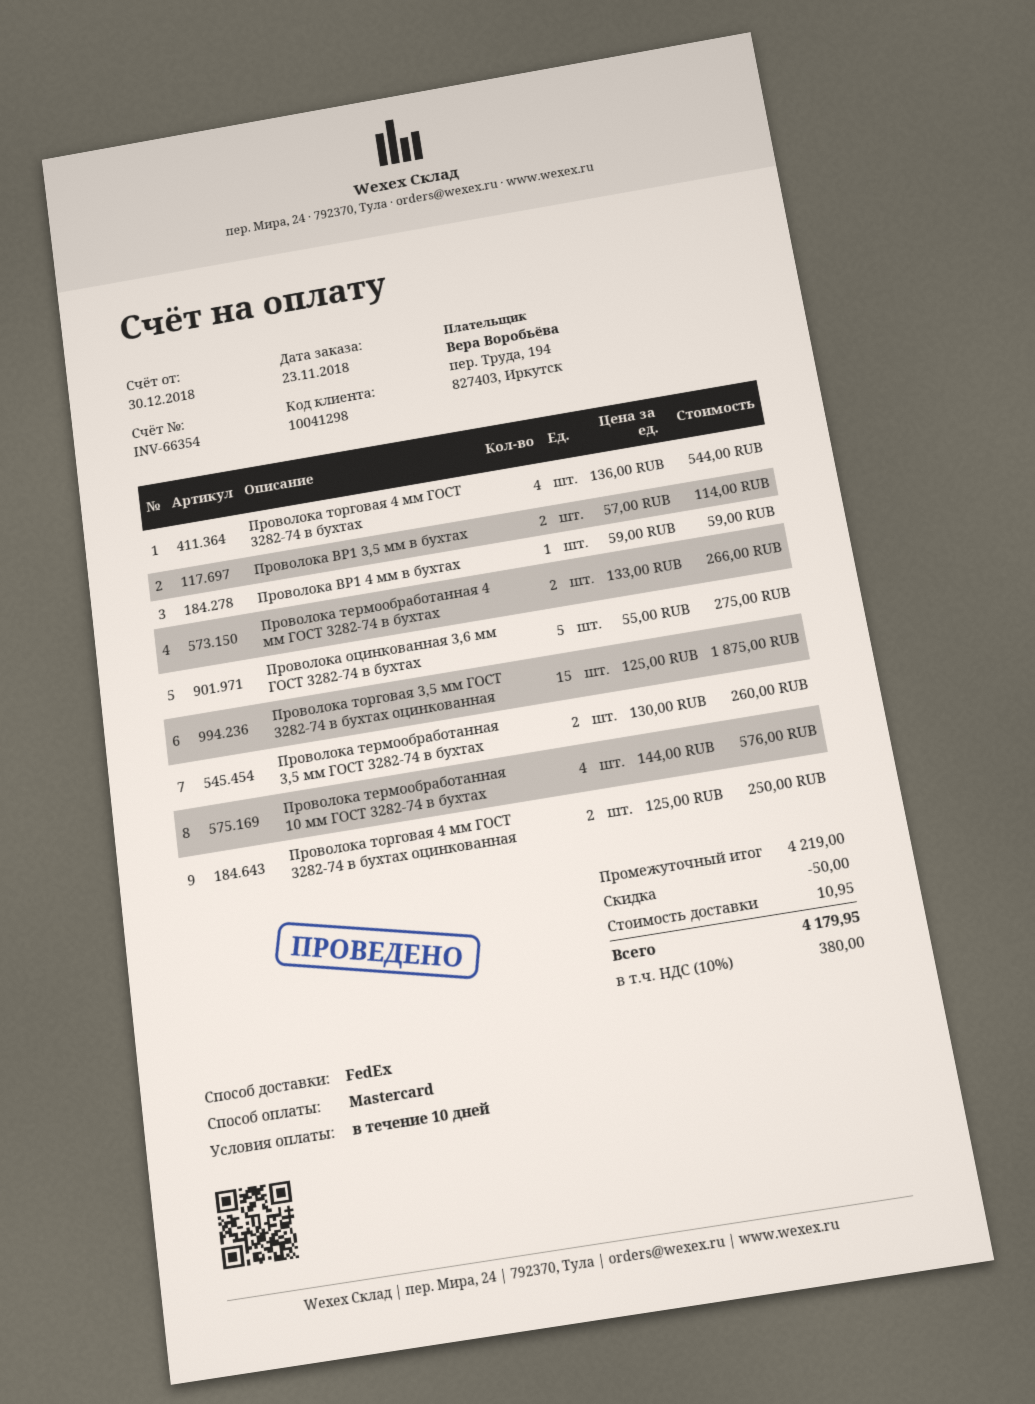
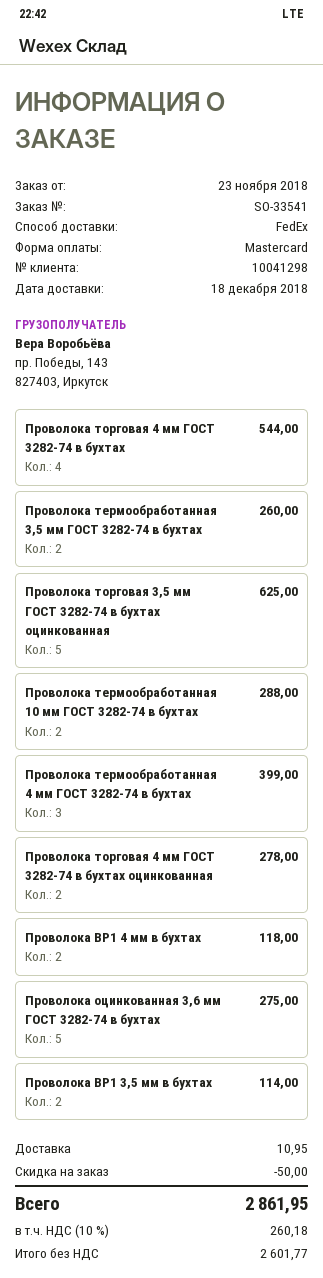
Проволока ВР1 4 мм в бухтах: 1 for 59.00 -> 2 for 118.00
Проволока термообработанная 4 мм ГОСТ 3282-74 в бухтах: 2 for 266.00 -> 3 for 399.00
Проволока торговая 3,5 мм ГОСТ 3282-74 в бухтах оцинкованная: 15 for 1875.00 -> 5 for 625.00
Проволока термообработанная 10 мм ГОСТ 3282-74 в бухтах: 4 for 576.00 -> 2 for 288.00
Проволока торговая 4 мм ГОСТ 3282-74 в бухтах оцинкованная: 2 for 250.00 -> 2 for 278.00
tax: 10% = 380.00 -> 10% = 260.18
total: 4179.95 -> 2861.95

